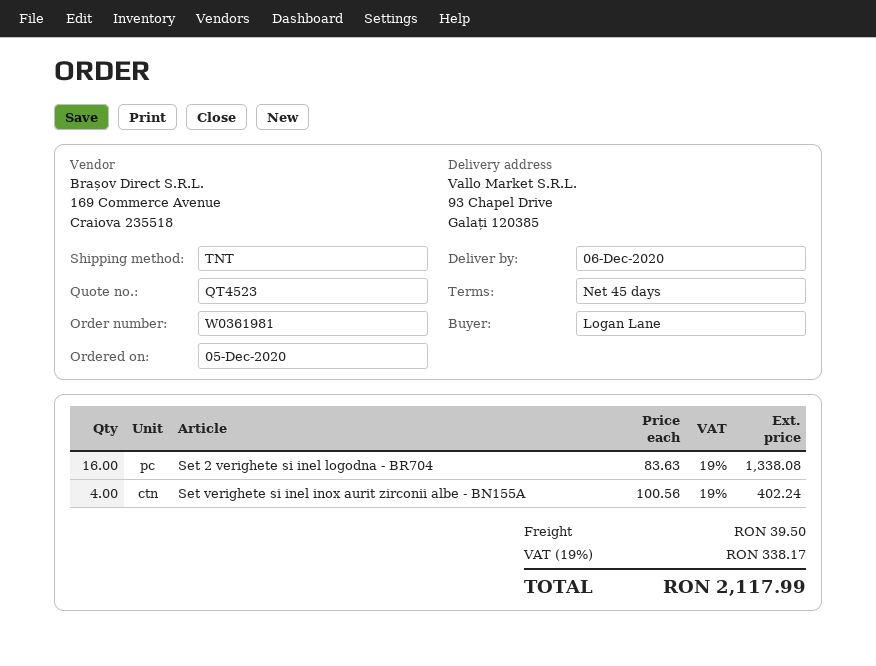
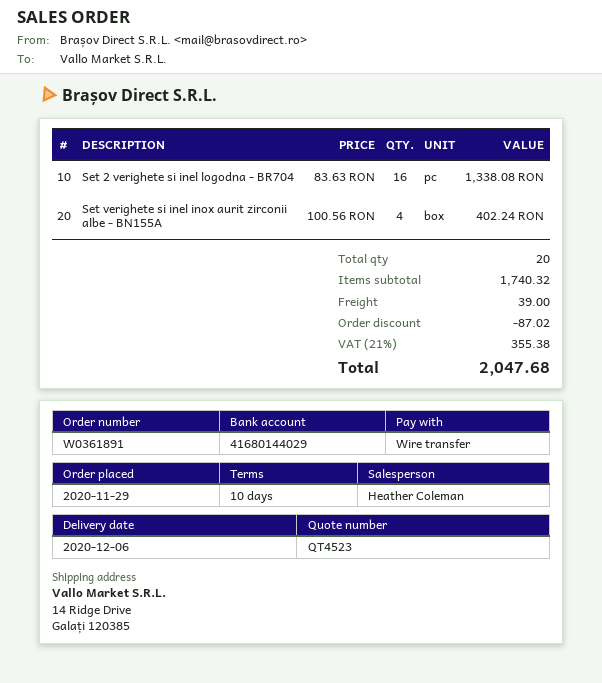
order number: W0361981 -> W0361891
order date: 2020-12-05 -> 2020-11-29
payment terms: 45 days -> 10 days
ship to: 93 Chapel Drive, Galați 120385 -> 14 Ridge Drive, Galați 120385
discount: none -> 87.02
shipping: 39.50 -> 39.00
tax: 19% = 338.17 -> 21% = 355.38
total: 2117.99 -> 2047.68

